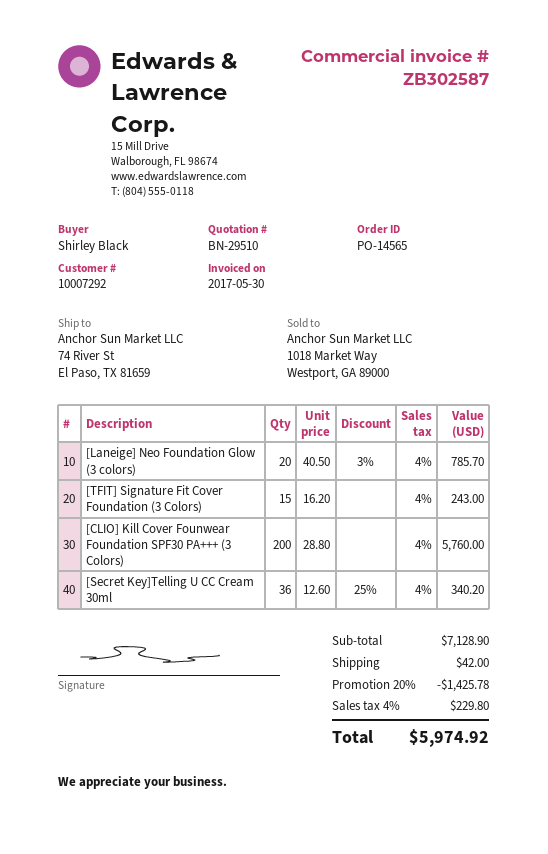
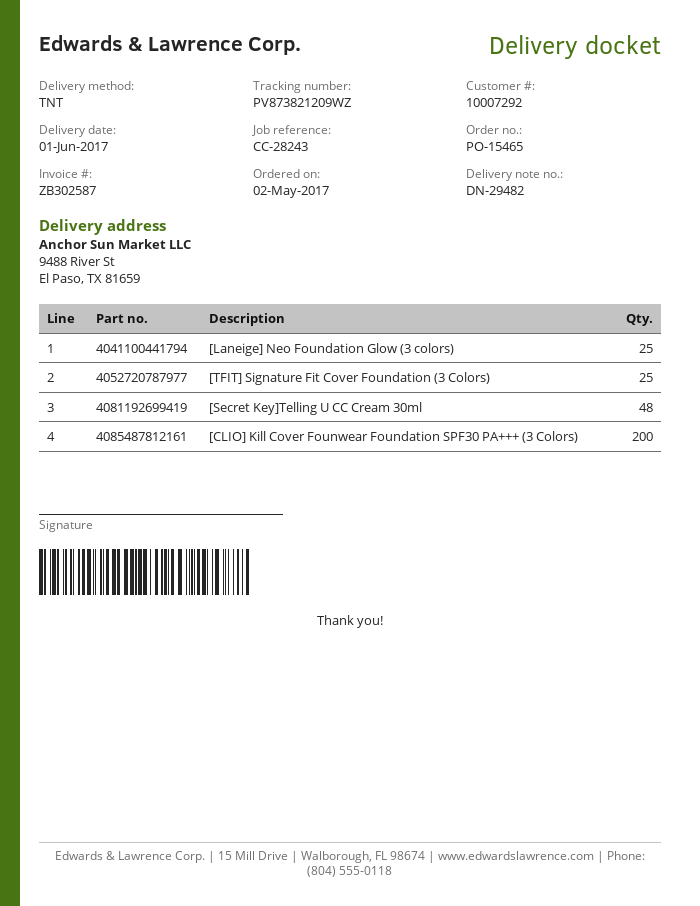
order number: PO-14565 -> PO-15465
ship to: 74 River St, El Paso, TX 81659 -> 9488 River St, El Paso, TX 81659
[Laneige] Neo Foundation Glow (3 colors): 20 -> 25
[TFIT] Signature Fit Cover Foundation (3 Colors): 15 -> 25
[Secret Key]Telling U CC Cream 30ml: 36 -> 48

